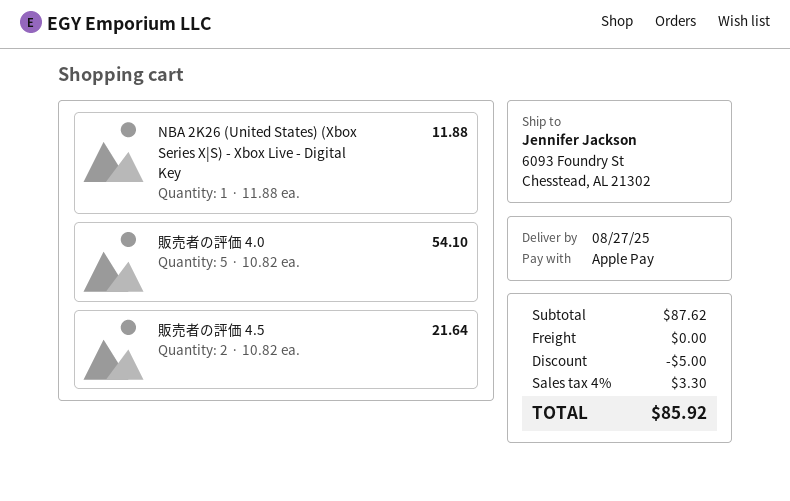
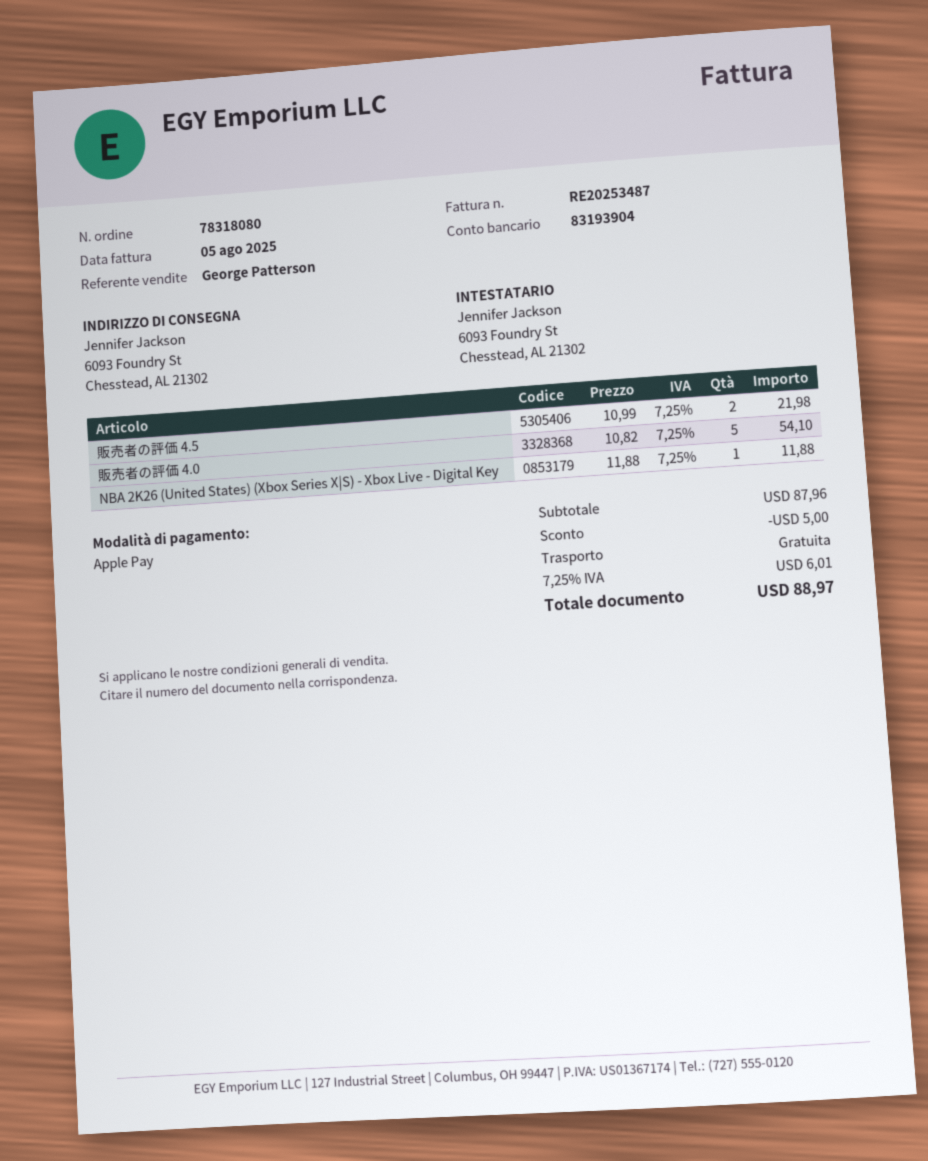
販売者の評価 4.5: 2 x 10.82 = 21.64 -> 2 x 10.99 = 21.98
subtotal: 87.62 -> 87.96
tax: 4% = 3.30 -> 7.25% = 6.01
total: 85.92 -> 88.97

